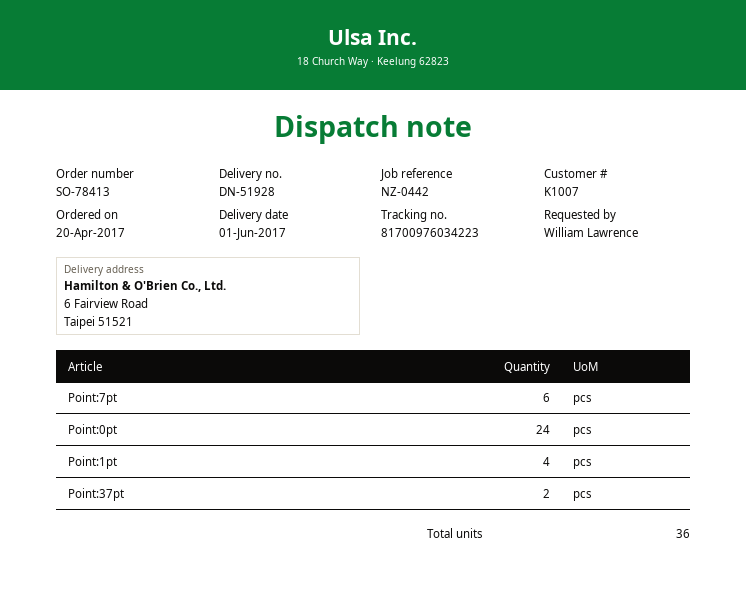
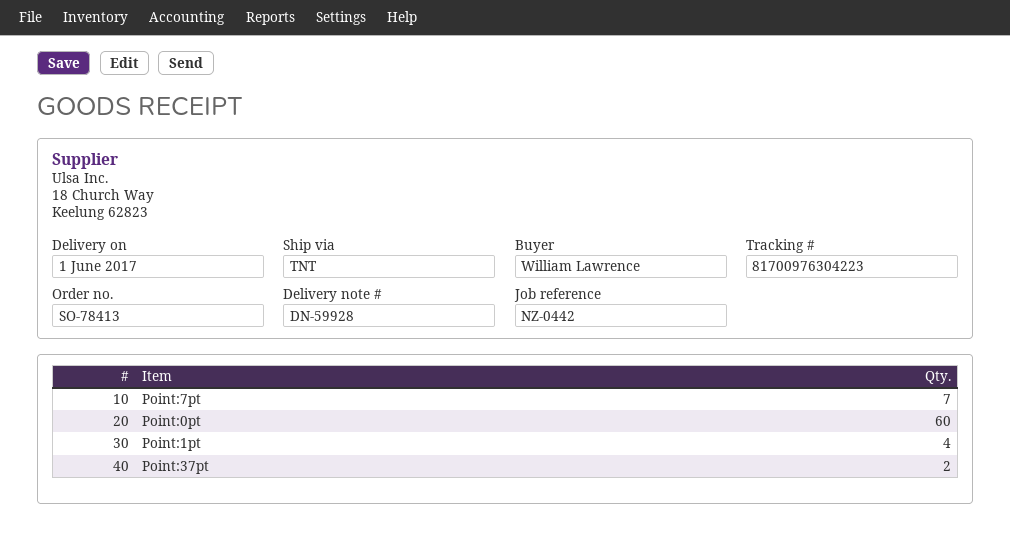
delivery note number: DN-51928 -> DN-59928
tracking number: 81700976034223 -> 81700976304223
Point:7pt: 6 -> 7
Point:0pt: 24 -> 60

